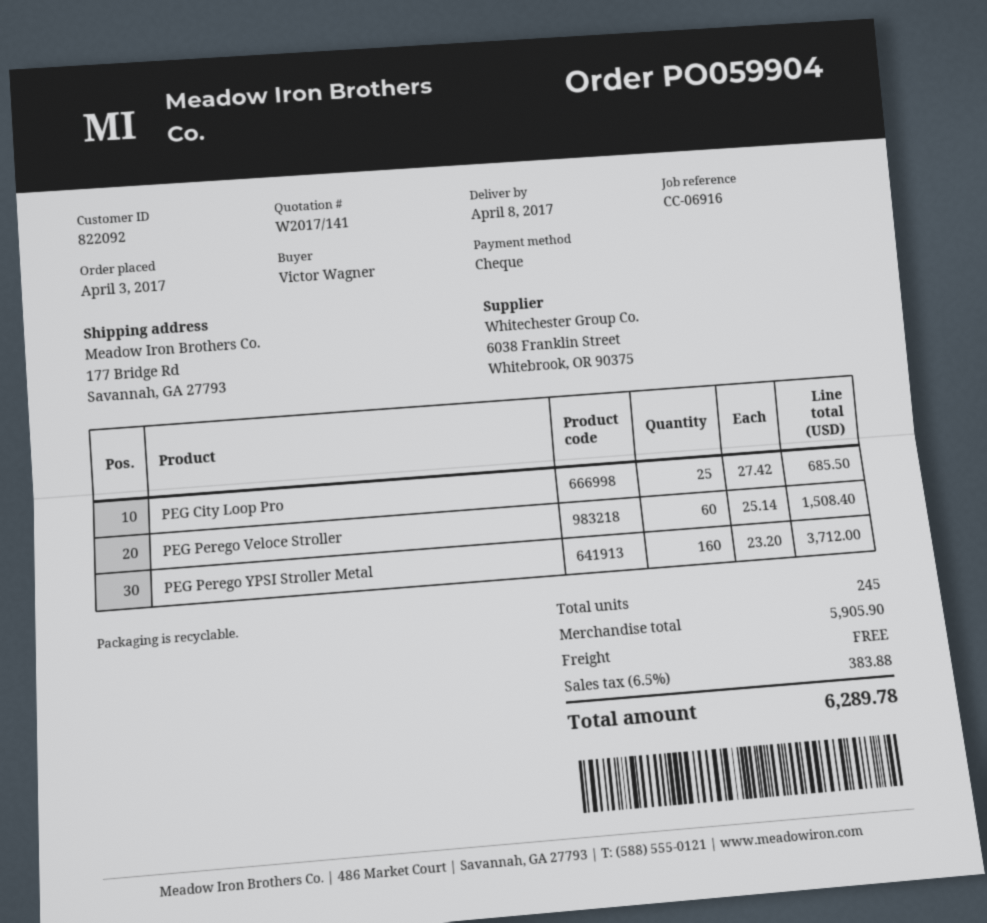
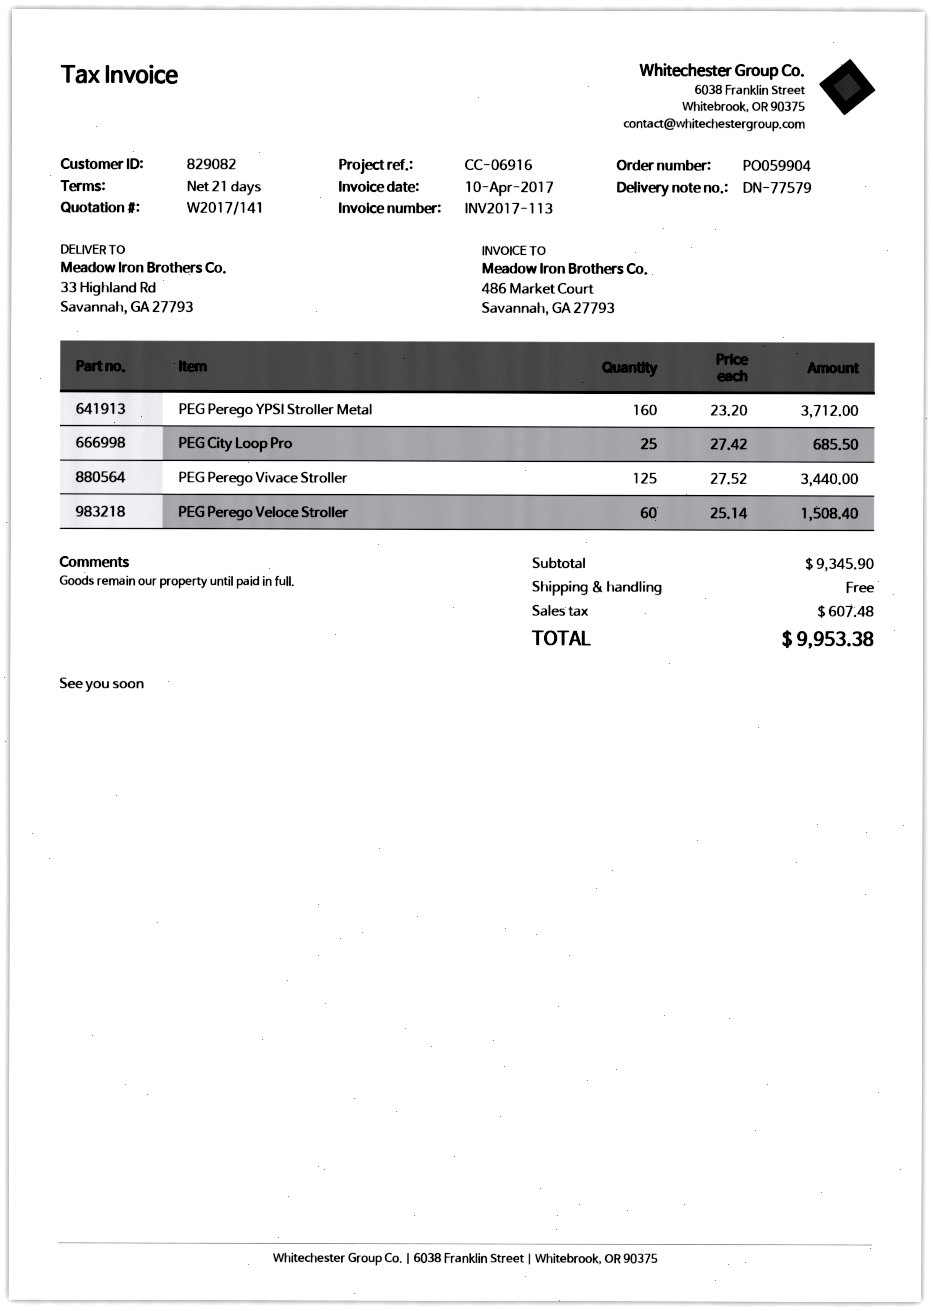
customer number: 822092 -> 829082
ship to: 177 Bridge Rd, Savannah, GA 27793 -> 33 Highland Rd, Savannah, GA 27793
PEG Perego Vivace Stroller: none -> 125 x 27.52 = 3440.00
subtotal: 5905.90 -> 9345.90
tax: 383.88 -> 607.48
total: 6289.78 -> 9953.38

